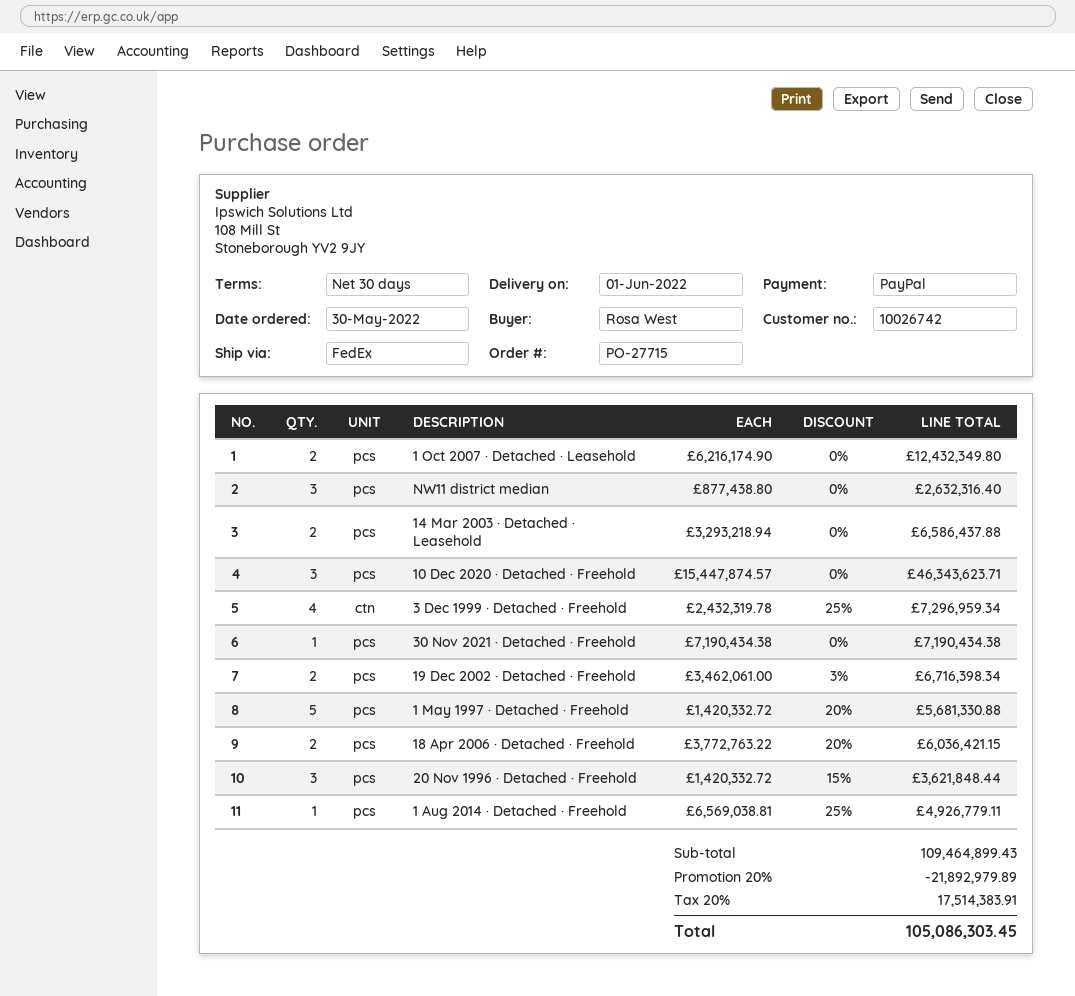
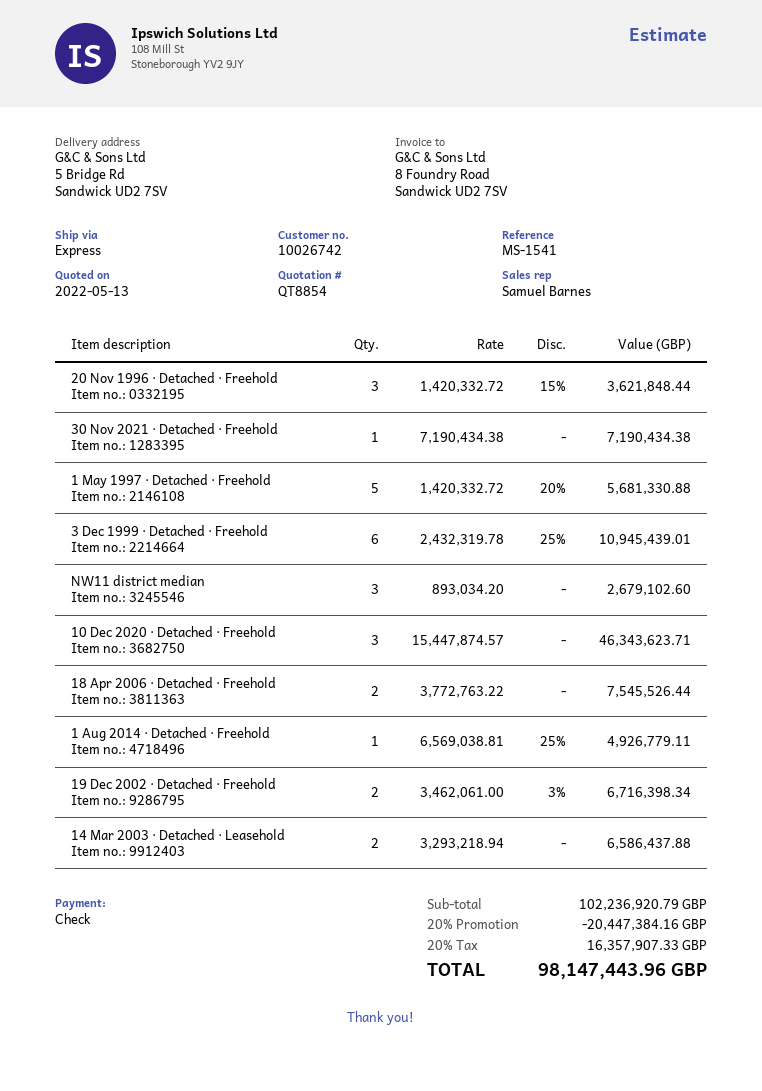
payment method: PayPal -> cheque
shipping method: FedEx -> express
1 Oct 2007 · Detached · Leasehold: 2 x 6216174.90 = 12432349.80 -> none
NW11 district median: 3 x 877438.80 = 2632316.40 -> 3 x 893034.20 = 2679102.60
3 Dec 1999 · Detached · Freehold: 4 x 2432319.78 - 25% = 7296959.34 -> 6 x 2432319.78 - 25% = 10945439.01
18 Apr 2006 · Detached · Freehold: 2 x 3772763.22 - 20% = 6036421.15 -> 2 x 3772763.22 = 7545526.44
subtotal: 109464899.43 -> 102236920.79
discount: 20% = 21892979.89 -> 20% = 20447384.16
tax: 20% = 17514383.91 -> 20% = 16357907.33
total: 105086303.45 -> 98147443.96

